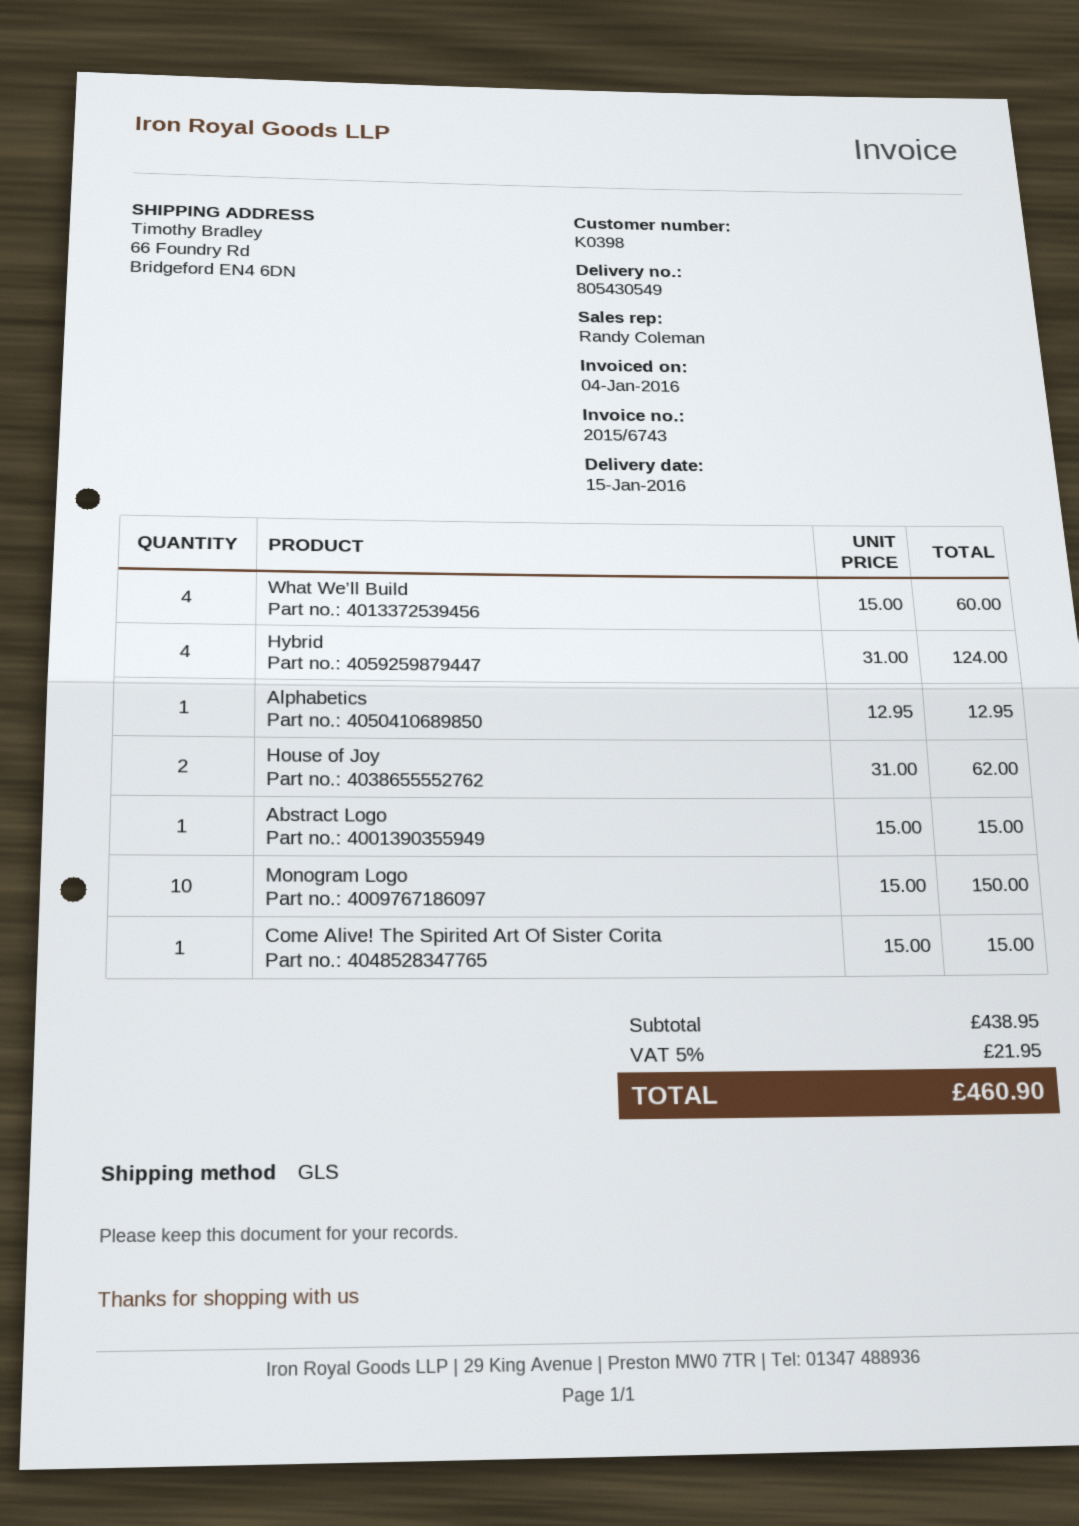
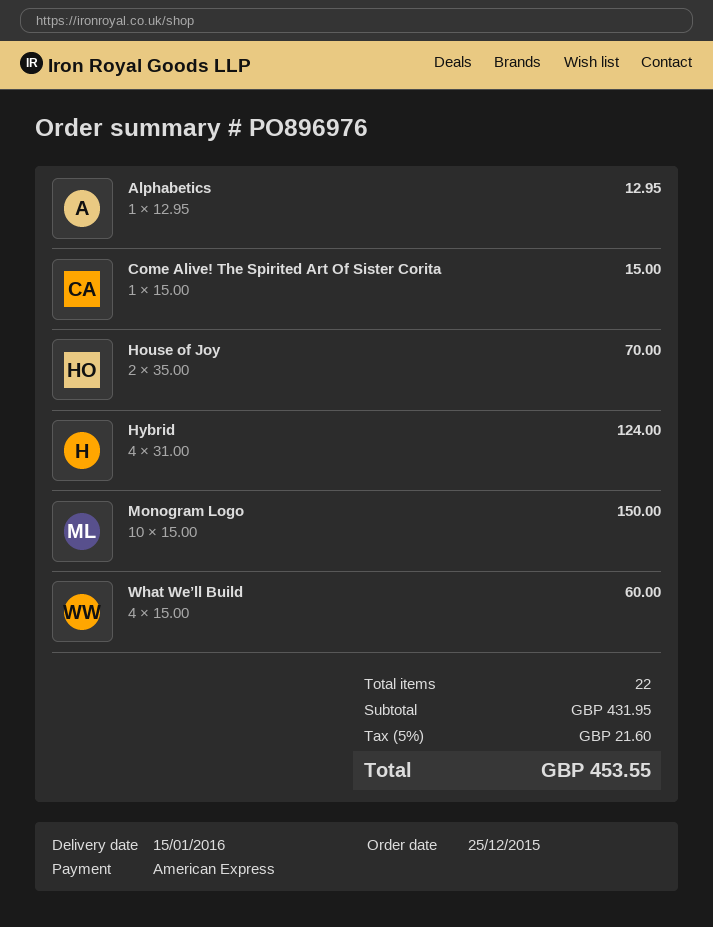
House of Joy: 2 x 31.00 = 62.00 -> 2 x 35.00 = 70.00
Abstract Logo: 1 x 15.00 = 15.00 -> none
subtotal: 438.95 -> 431.95
tax: 5% = 21.95 -> 5% = 21.60
total: 460.90 -> 453.55

